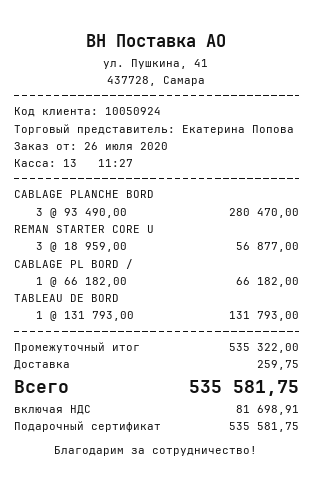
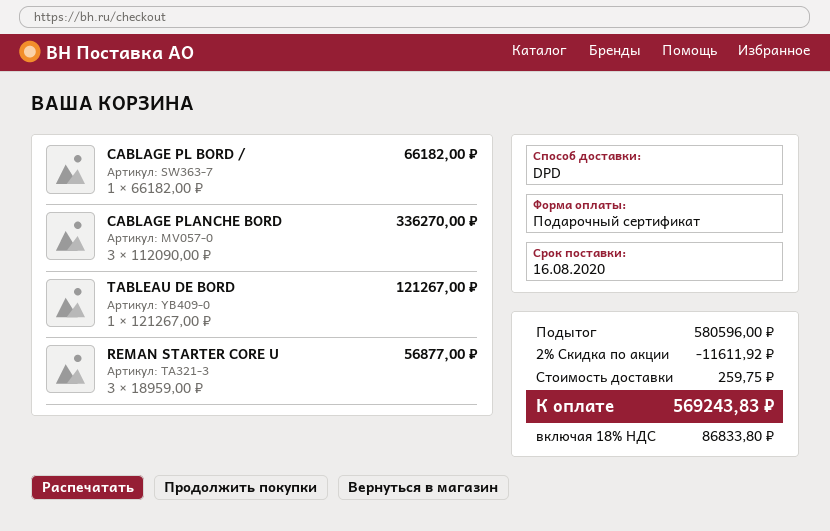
CABLAGE PLANCHE BORD: 3 x 93490.00 = 280470.00 -> 3 x 112090.00 = 336270.00
TABLEAU DE BORD: 1 x 131793.00 = 131793.00 -> 1 x 121267.00 = 121267.00
subtotal: 535322.00 -> 580596.00
discount: none -> 2% = 11611.92
tax: 81698.91 -> 86833.80
total: 535581.75 -> 569243.83

